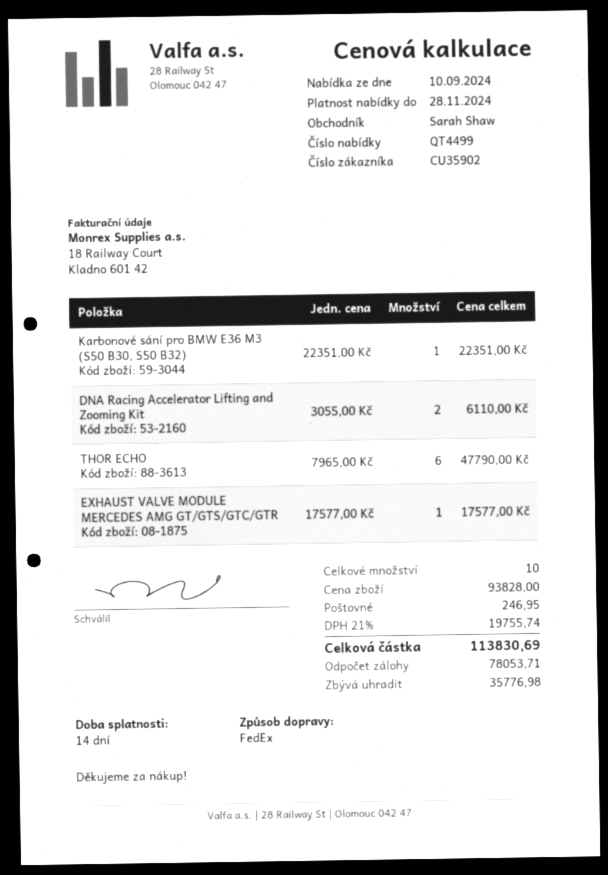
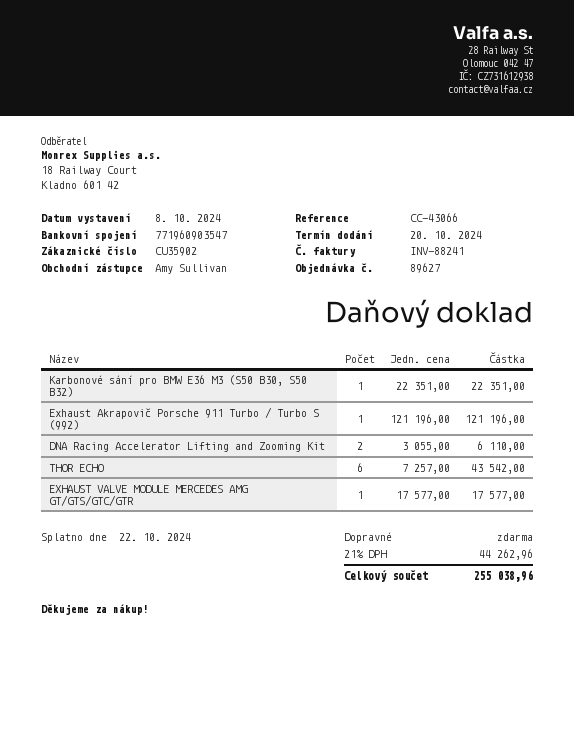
sales rep: Sarah Shaw -> Amy Sullivan
THOR ECHO: 6 x 7965.00 = 47790.00 -> 6 x 7257.00 = 43542.00
Exhaust Akrapovič Porsche 911 Turbo / Turbo S (992): none -> 1 x 121196.00 = 121196.00
shipping: 246.95 -> 0.00
tax: 21% = 19755.74 -> 21% = 44262.96
total: 113830.69 -> 255038.96

